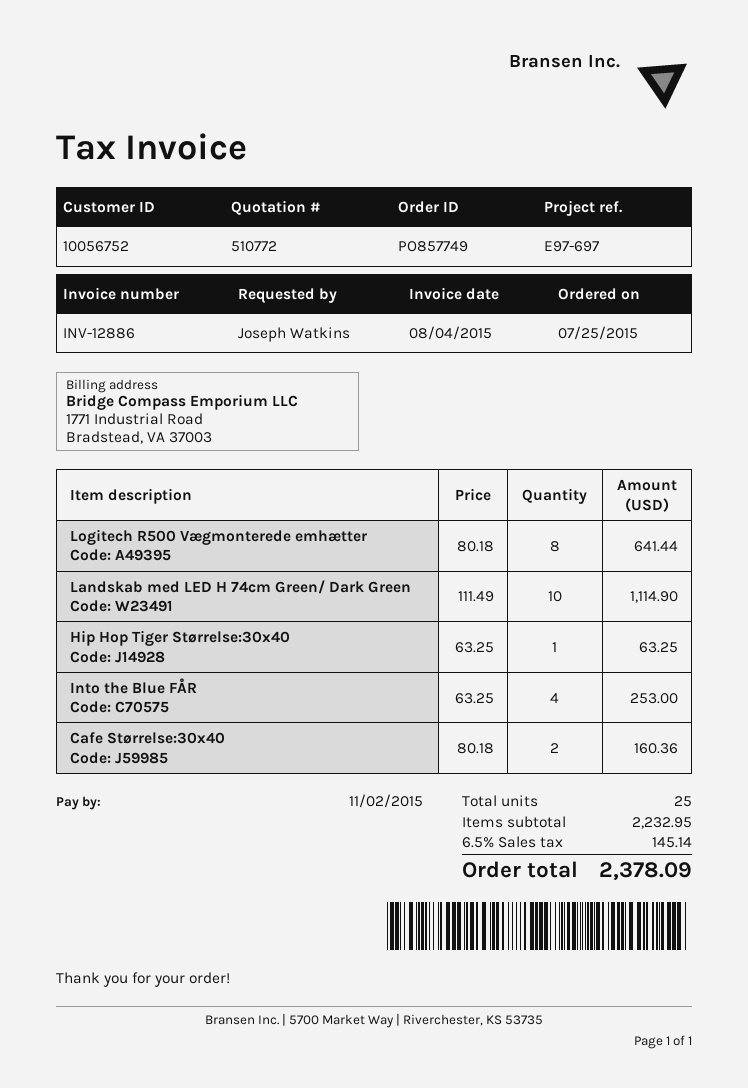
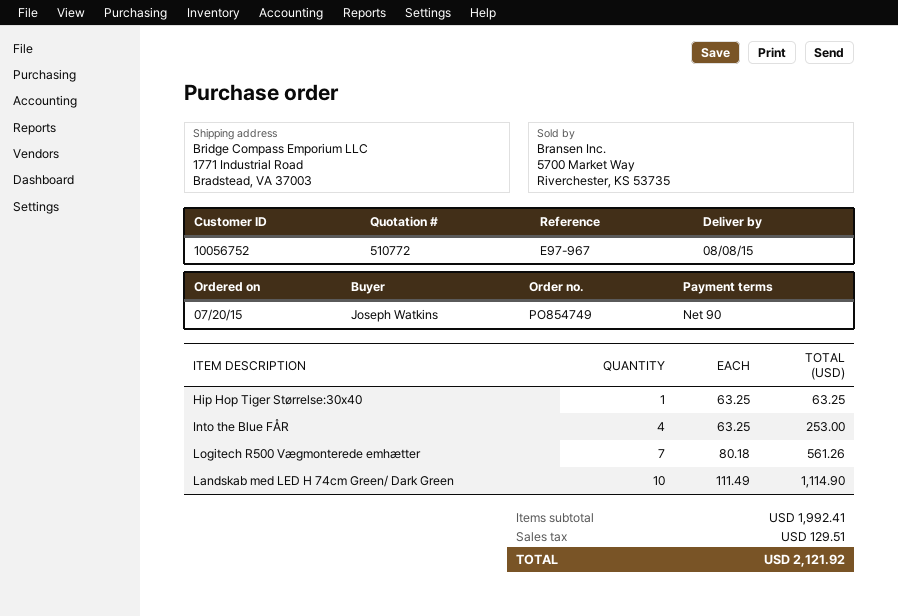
order number: PO857749 -> PO854749
order date: 2015-07-25 -> 2015-07-20
reference: E97-697 -> E97-967
Logitech R500 Vægmonterede emhætter: 8 x 80.18 = 641.44 -> 7 x 80.18 = 561.26
Cafe Størrelse:30x40: 2 x 80.18 = 160.36 -> none
subtotal: 2232.95 -> 1992.41
tax: 145.14 -> 129.51
total: 2378.09 -> 2121.92

